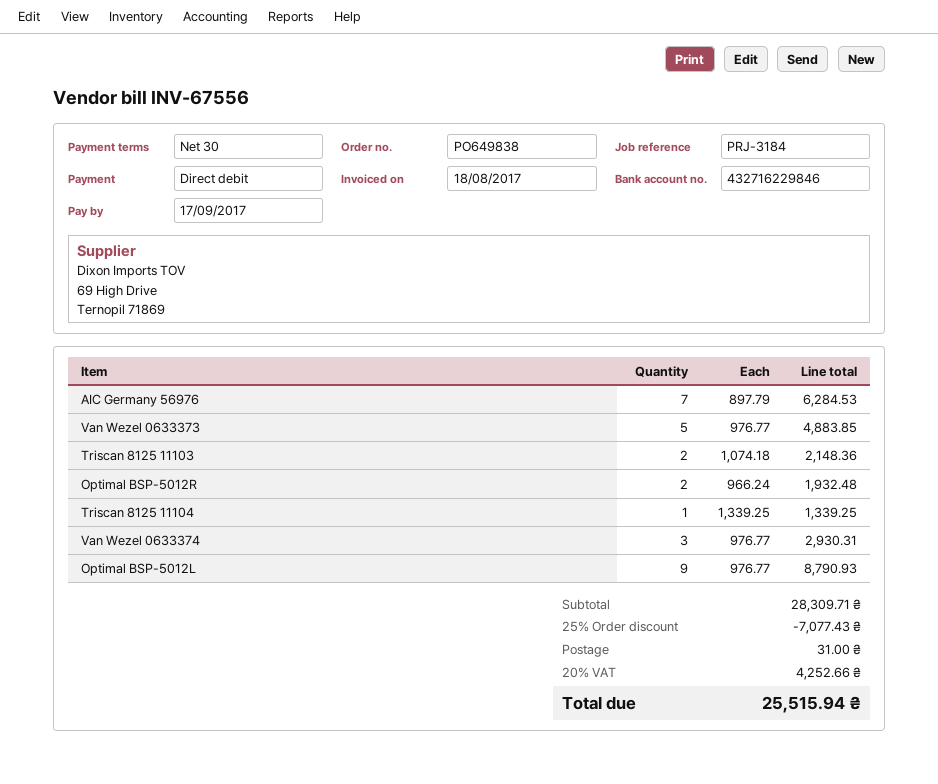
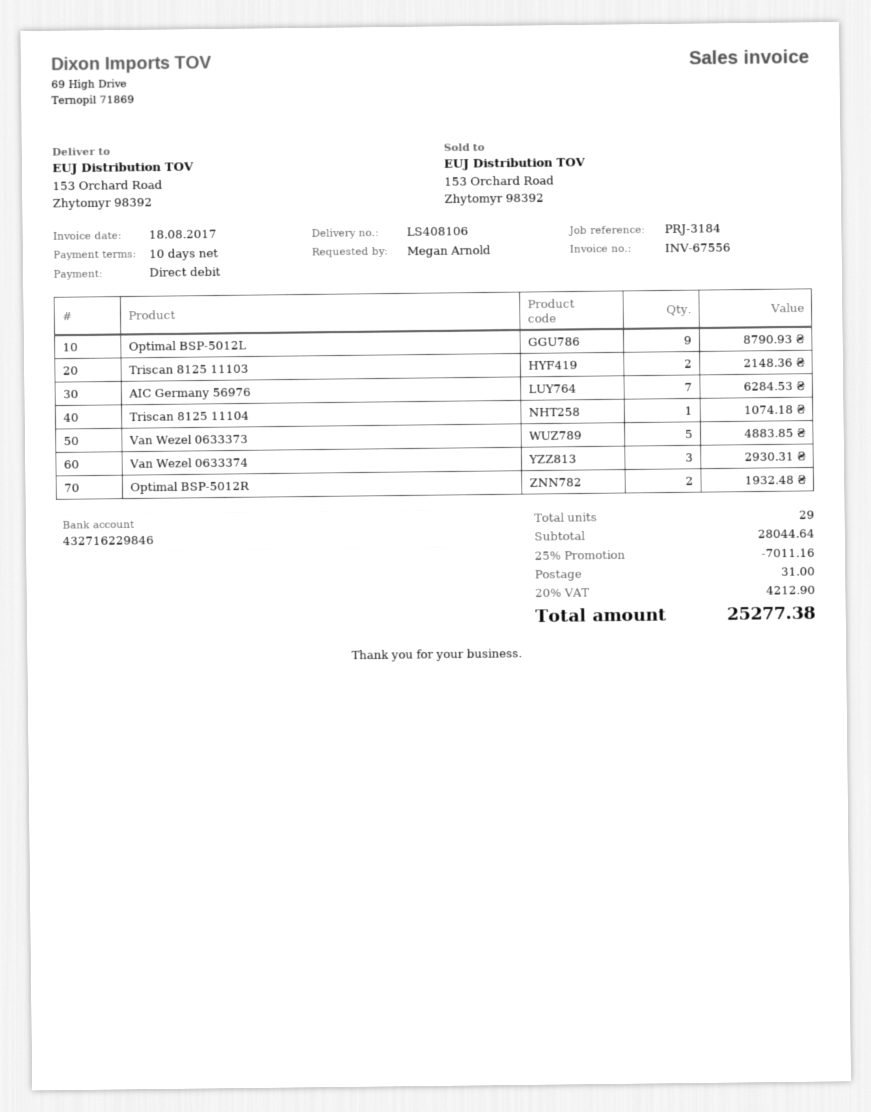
payment terms: 30 days -> 10 days
Triscan 8125 11104: 1 for 1339.25 -> 1 for 1074.18
subtotal: 28309.71 -> 28044.64
discount: 25% = 7077.43 -> 25% = 7011.16
tax: 20% = 4252.66 -> 20% = 4212.90
total: 25515.94 -> 25277.38

